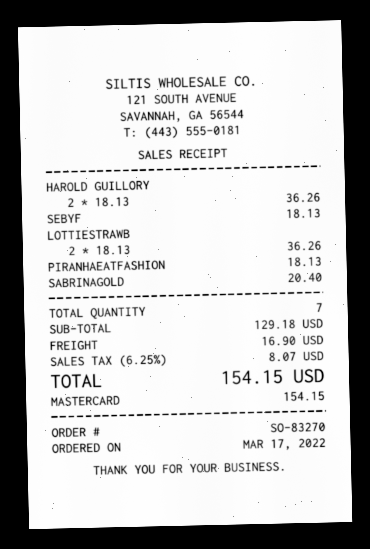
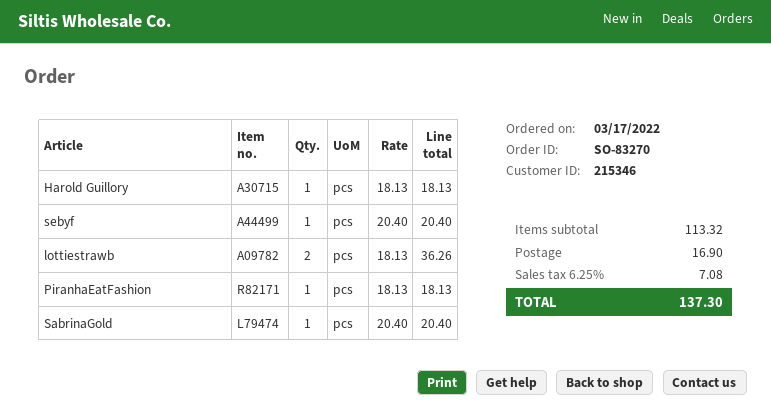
HAROLD GUILLORY: 2 x 18.13 = 36.26 -> 1 x 18.13 = 18.13
SEBYF: 1 x 18.13 = 18.13 -> 1 x 20.40 = 20.40
subtotal: 129.18 -> 113.32
tax: 6.25% = 8.07 -> 6.25% = 7.08
total: 154.15 -> 137.30

